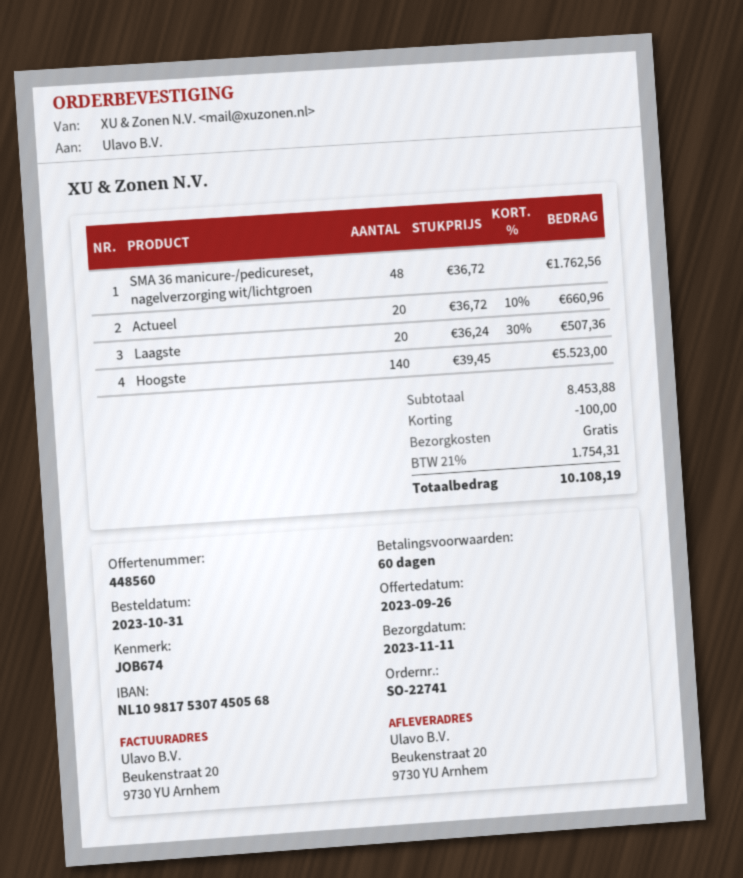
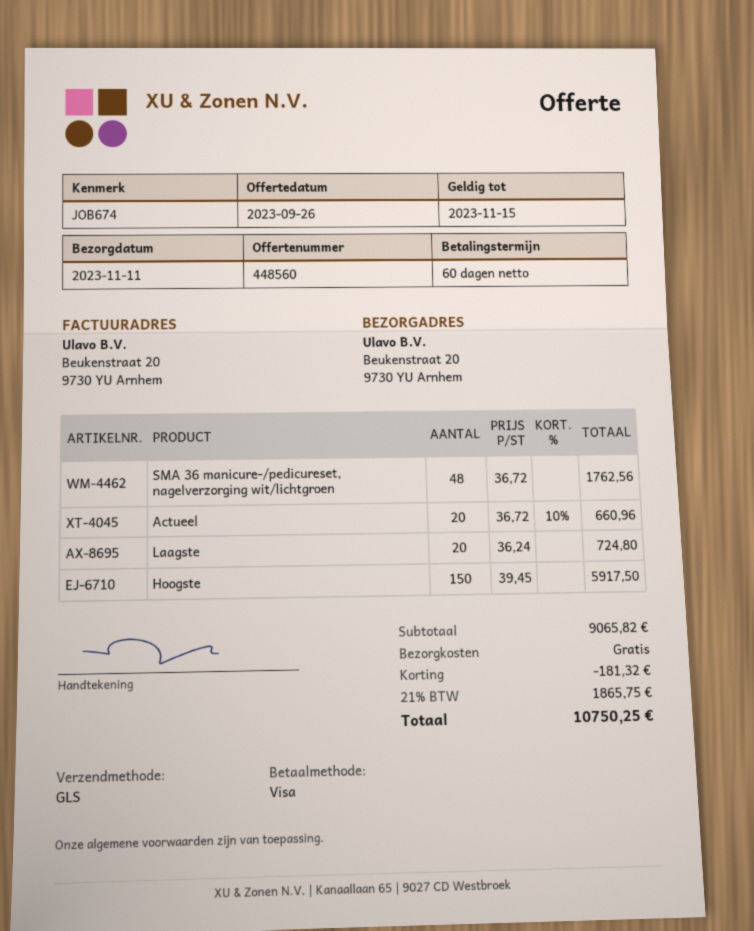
Laagste: 20 x 36.24 - 30% = 507.36 -> 20 x 36.24 = 724.80
Hoogste: 140 x 39.45 = 5523.00 -> 150 x 39.45 = 5917.50
subtotal: 8453.88 -> 9065.82
discount: 100.00 -> 181.32
tax: 21% = 1754.31 -> 21% = 1865.75
total: 10108.19 -> 10750.25

